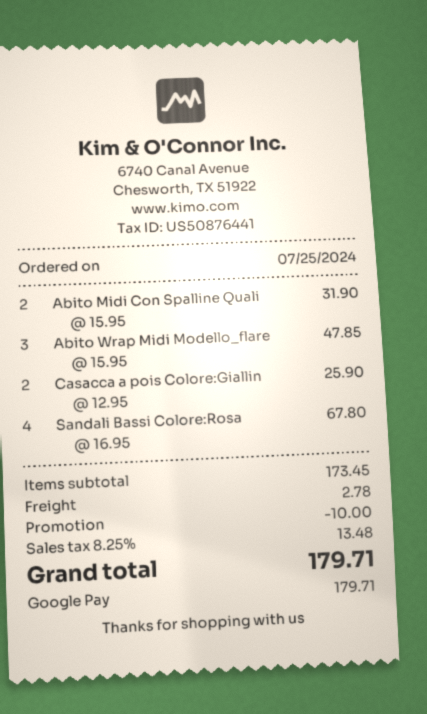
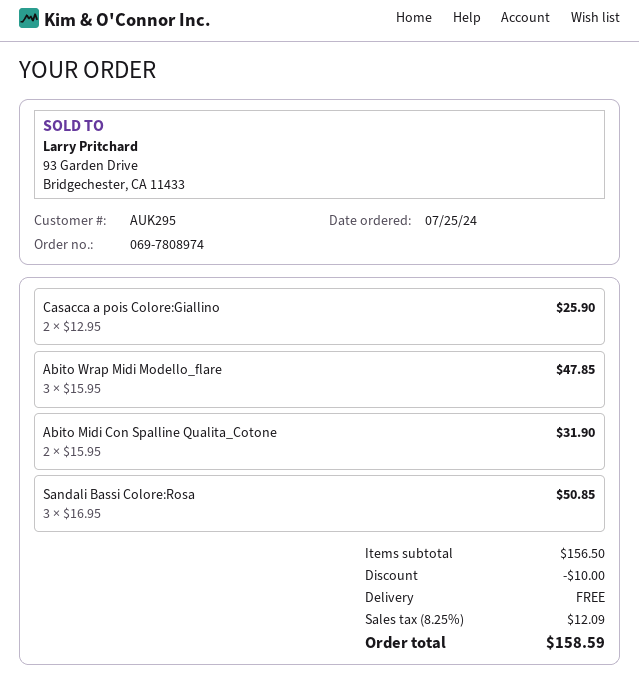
Sandali Bassi Colore:Rosa: 4 x 16.95 = 67.80 -> 3 x 16.95 = 50.85
subtotal: 173.45 -> 156.50
shipping: 2.78 -> 0.00
tax: 8.25% = 13.48 -> 8.25% = 12.09
total: 179.71 -> 158.59

